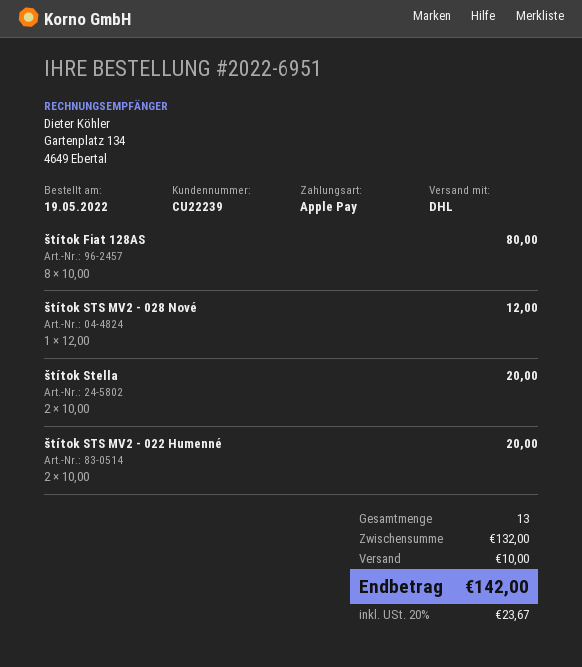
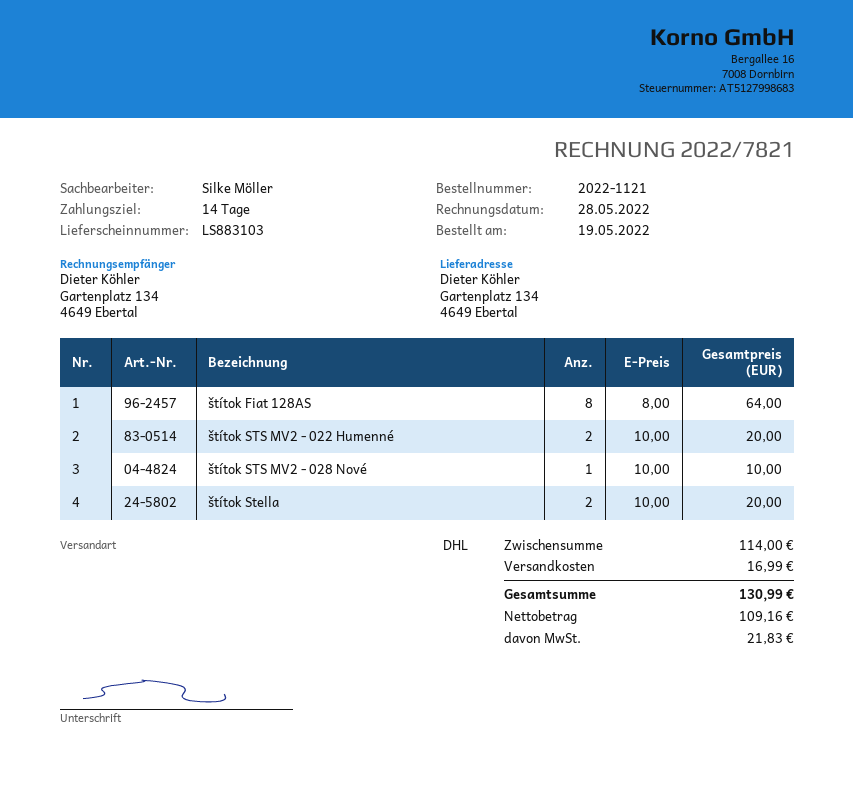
order number: 2022-6951 -> 2022-1121
štítok Fiat 128AS: 8 x 10.00 = 80.00 -> 8 x 8.00 = 64.00
štítok STS MV2 - 028 Nové: 1 x 12.00 = 12.00 -> 1 x 10.00 = 10.00
subtotal: 132.00 -> 114.00
shipping: 10.00 -> 16.99
tax: 23.67 -> 21.83
total: 142.00 -> 130.99

